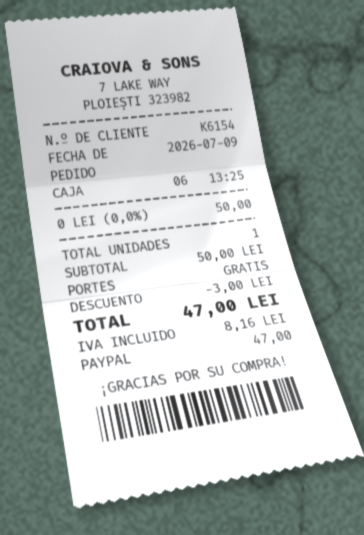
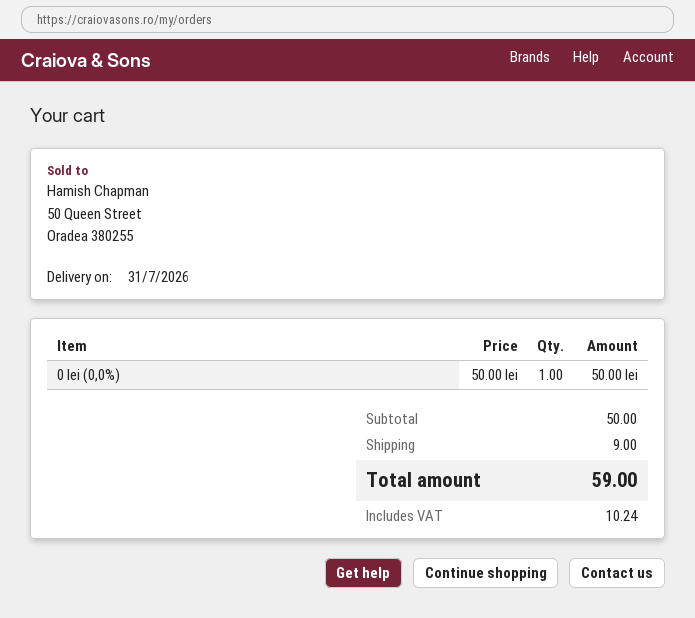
discount: 3.00 -> none
shipping: 0.00 -> 9.00
tax: 8.16 -> 10.24
total: 47.00 -> 59.00

